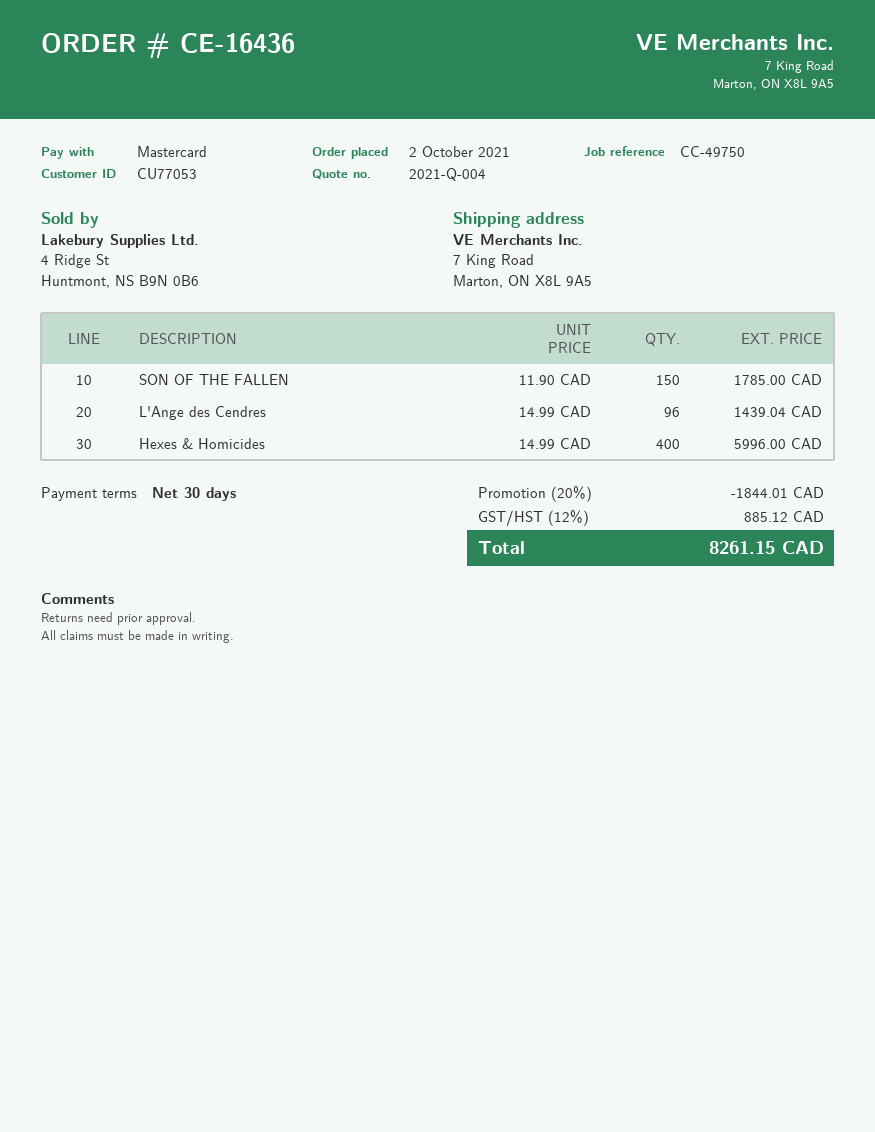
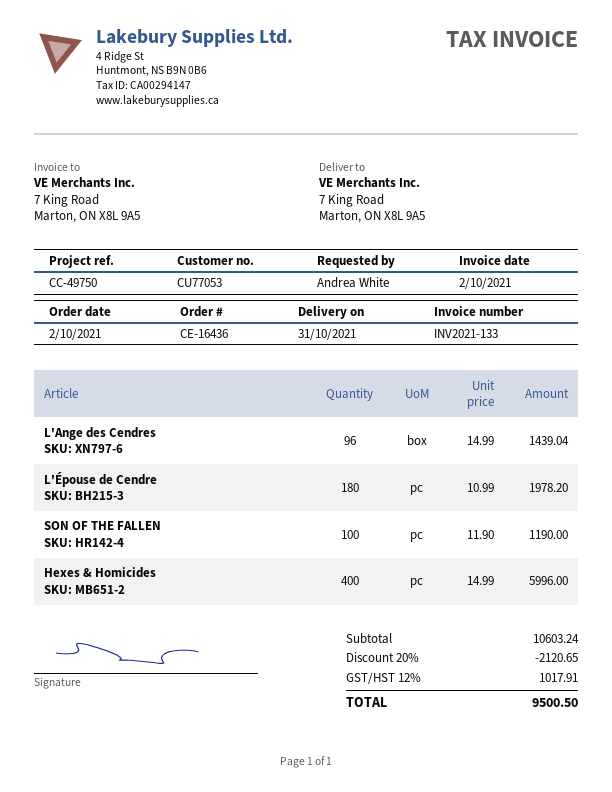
SON OF THE FALLEN: 150 x 11.90 = 1785.00 -> 100 x 11.90 = 1190.00
L'Épouse de Cendre: none -> 180 x 10.99 = 1978.20
discount: 20% = 1844.01 -> 20% = 2120.65
tax: 12% = 885.12 -> 12% = 1017.91
total: 8261.15 -> 9500.50

